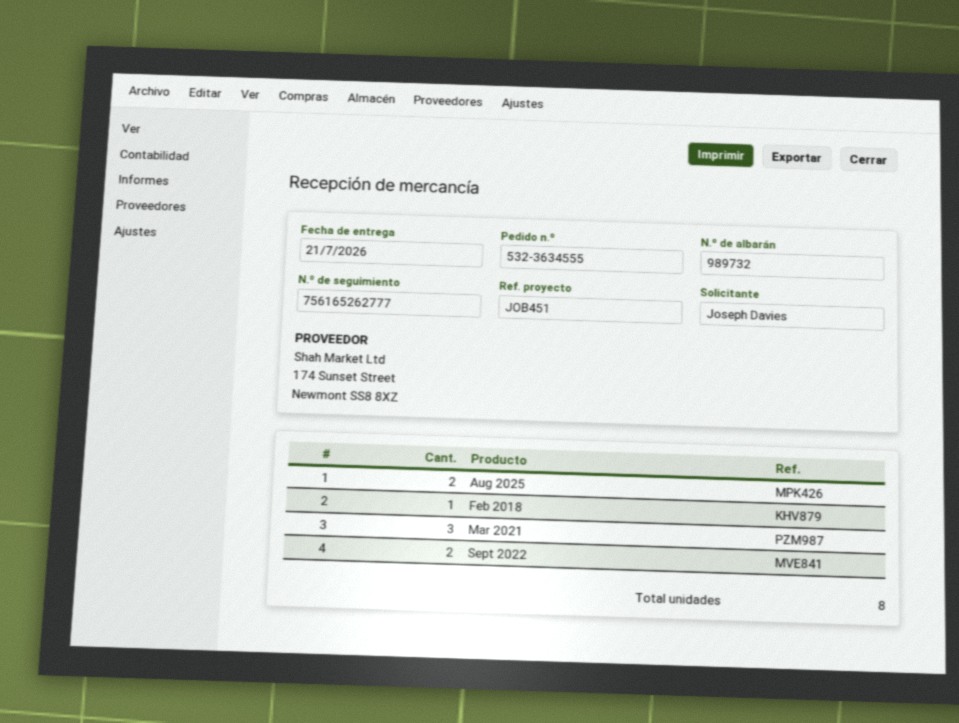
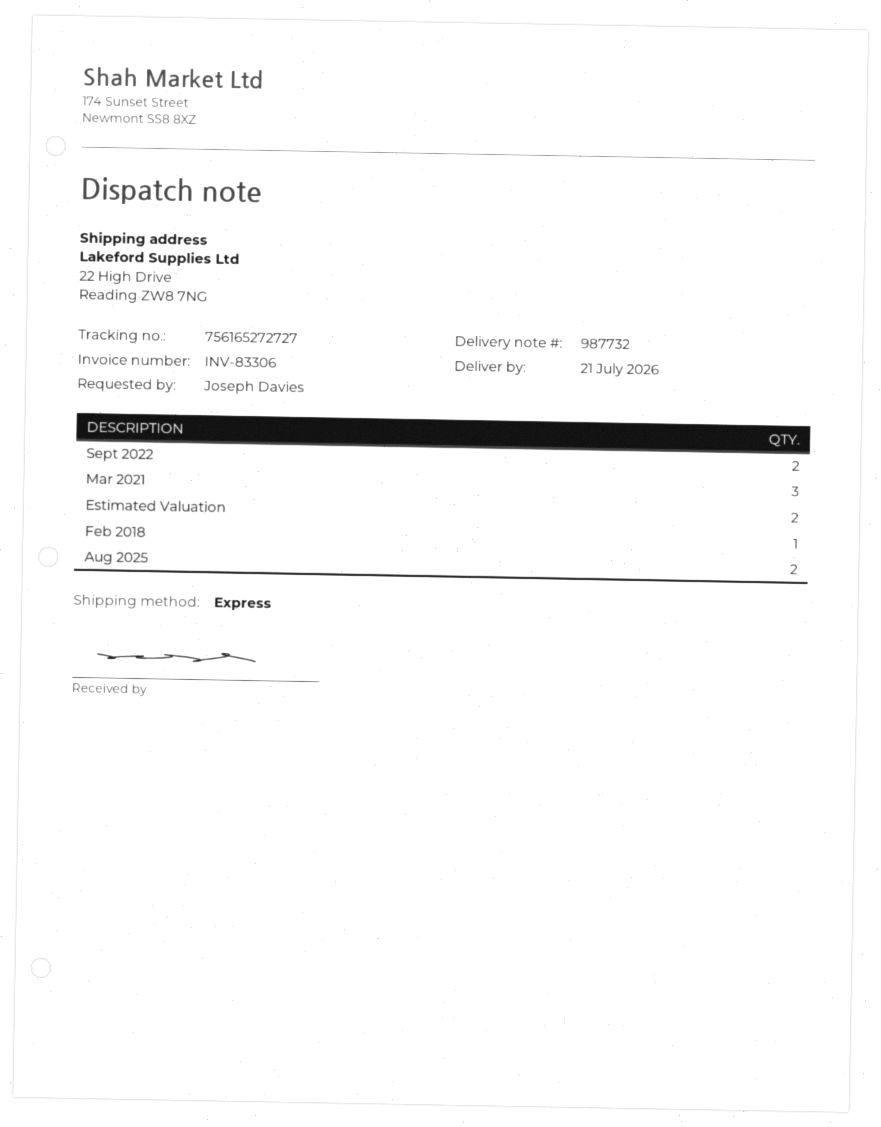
delivery note number: 989732 -> 987732
tracking number: 756165262777 -> 756165272727
Estimated Valuation: none -> 2

